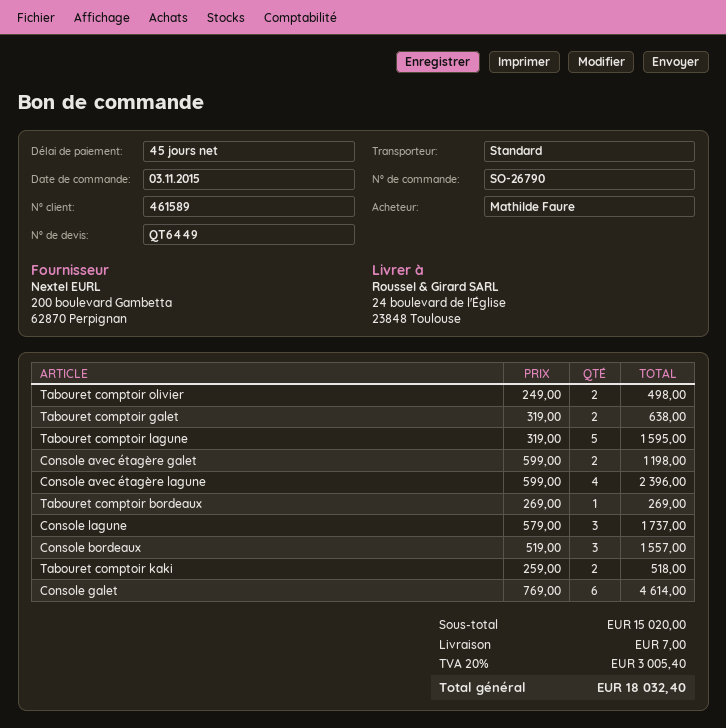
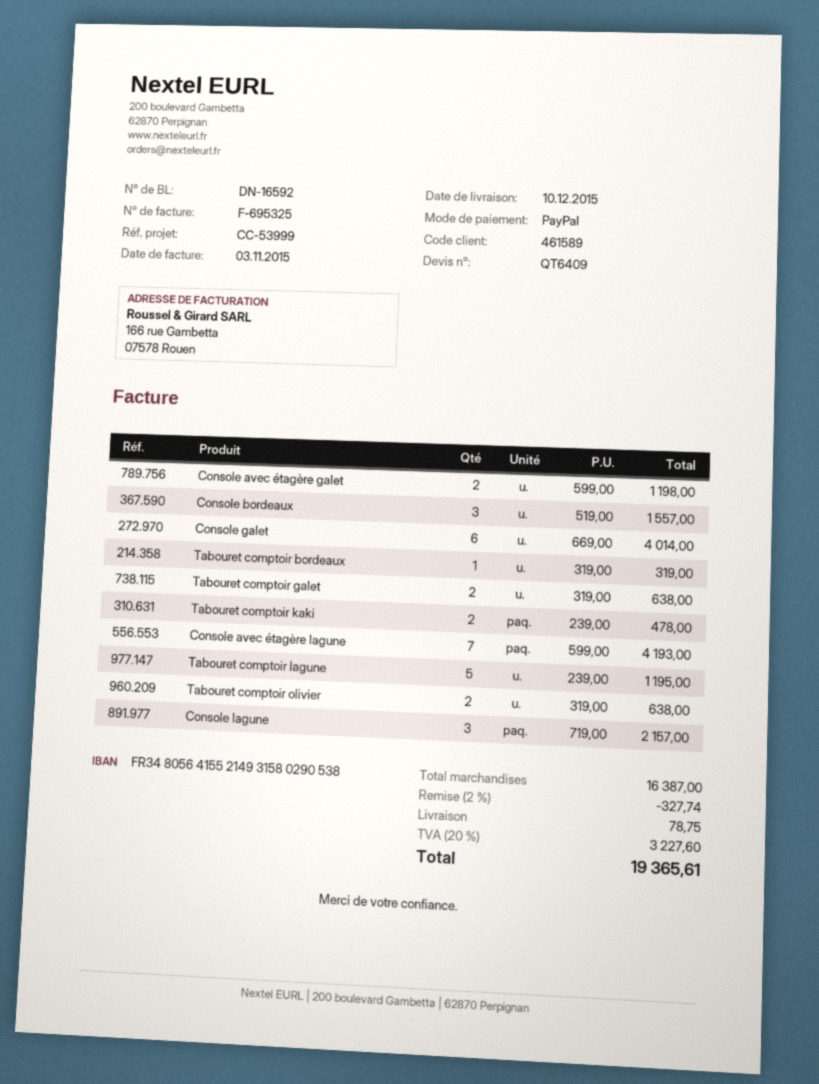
quote number: QT6449 -> QT6409
Tabouret comptoir olivier: 2 x 249.00 = 498.00 -> 2 x 319.00 = 638.00
Tabouret comptoir lagune: 5 x 319.00 = 1595.00 -> 5 x 239.00 = 1195.00
Console avec étagère lagune: 4 x 599.00 = 2396.00 -> 7 x 599.00 = 4193.00
Tabouret comptoir bordeaux: 1 x 269.00 = 269.00 -> 1 x 319.00 = 319.00
Console lagune: 3 x 579.00 = 1737.00 -> 3 x 719.00 = 2157.00
Tabouret comptoir kaki: 2 x 259.00 = 518.00 -> 2 x 239.00 = 478.00
Console galet: 6 x 769.00 = 4614.00 -> 6 x 669.00 = 4014.00
subtotal: 15020.00 -> 16387.00
discount: none -> 2% = 327.74
shipping: 7.00 -> 78.75
tax: 20% = 3005.40 -> 20% = 3227.60
total: 18032.40 -> 19365.61

